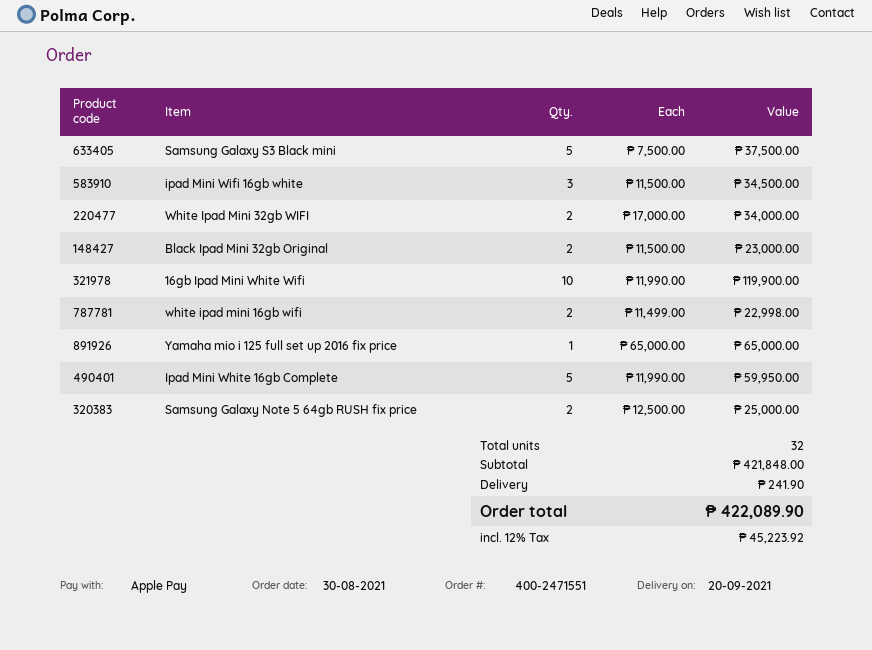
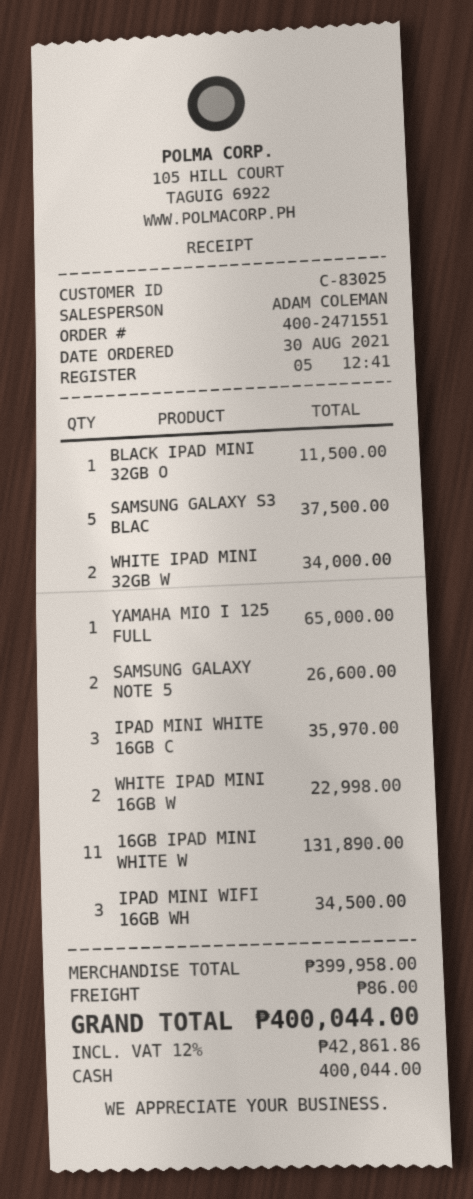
payment method: Apple Pay -> cash
Black Ipad Mini 32gb Original: 2 for 23000.00 -> 1 for 11500.00
16gb Ipad Mini White Wifi: 10 for 119900.00 -> 11 for 131890.00
Ipad Mini White 16gb Complete: 5 for 59950.00 -> 3 for 35970.00
Samsung Galaxy Note 5 64gb RUSH fix price: 2 for 25000.00 -> 2 for 26600.00
subtotal: 421848.00 -> 399958.00
shipping: 241.90 -> 86.00
tax: 12% = 45223.92 -> 12% = 42861.86
total: 422089.90 -> 400044.00

